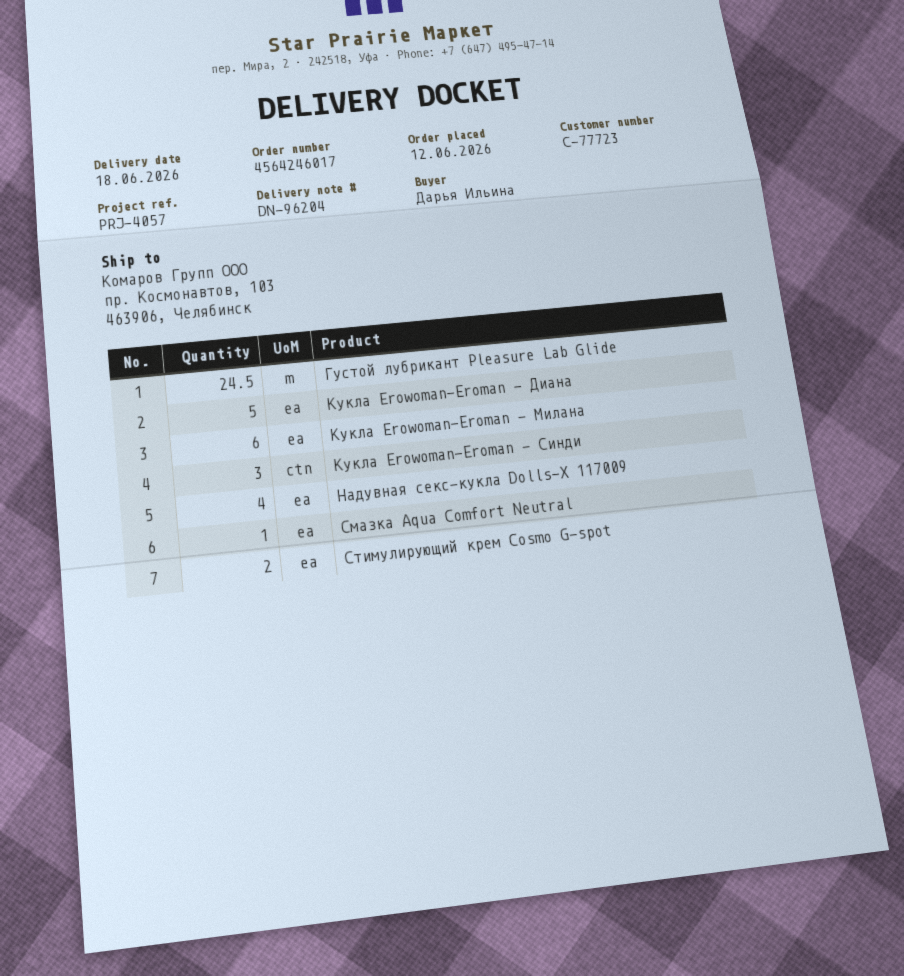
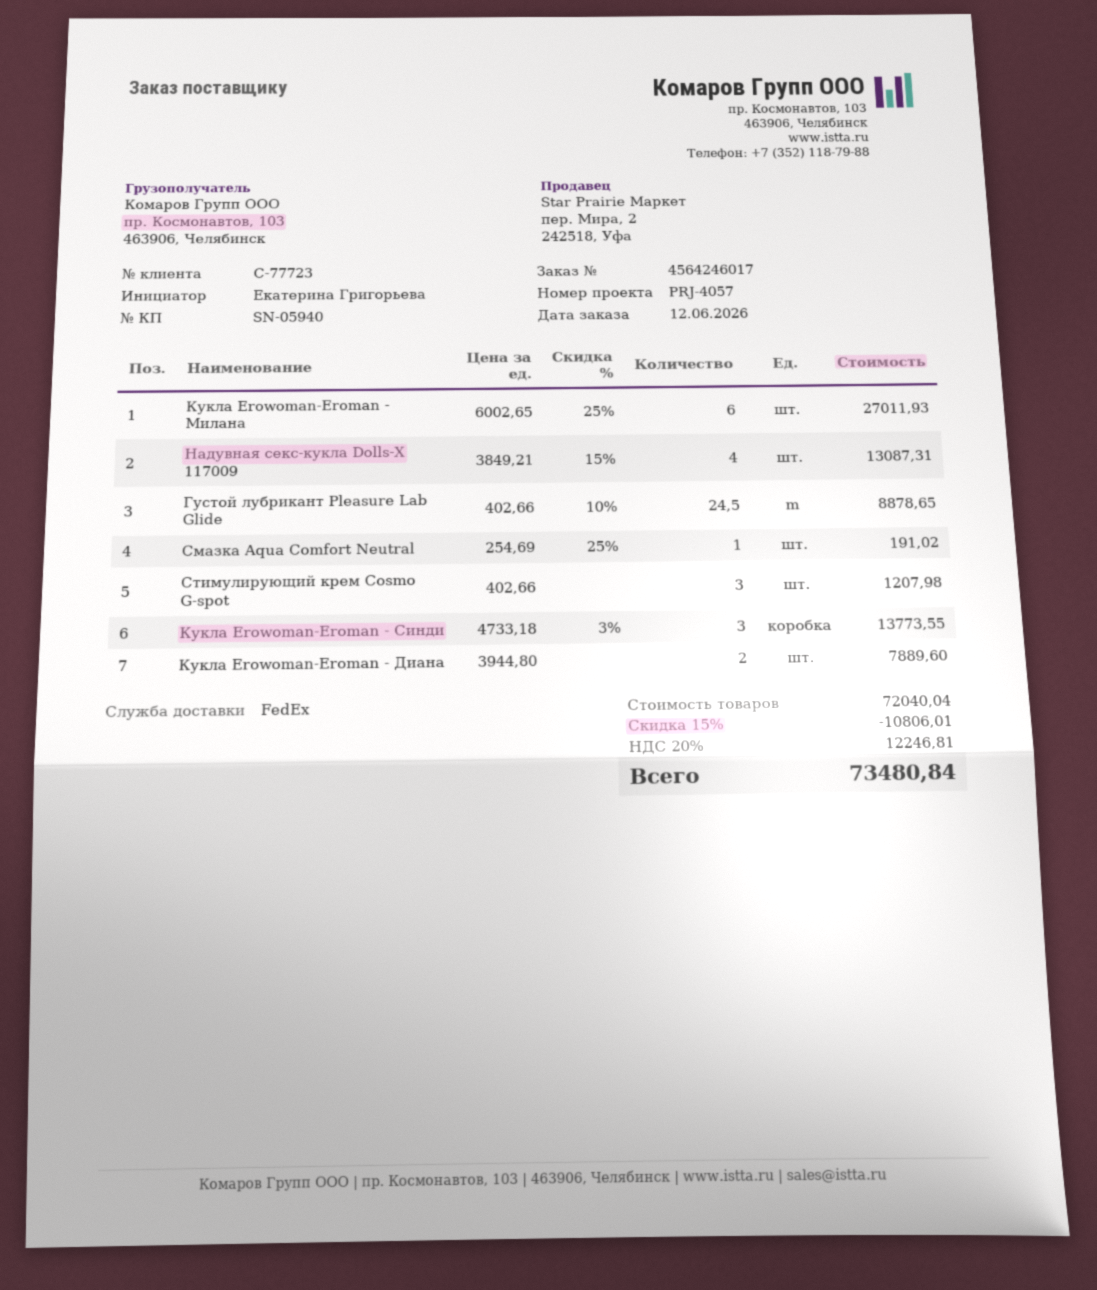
ordered by: Дарья Ильина -> Екатерина Григорьева
Кукла Erowoman-Eroman - Диана: 5 -> 2
Стимулирующий крем Cosmo G-spot: 2 -> 3

